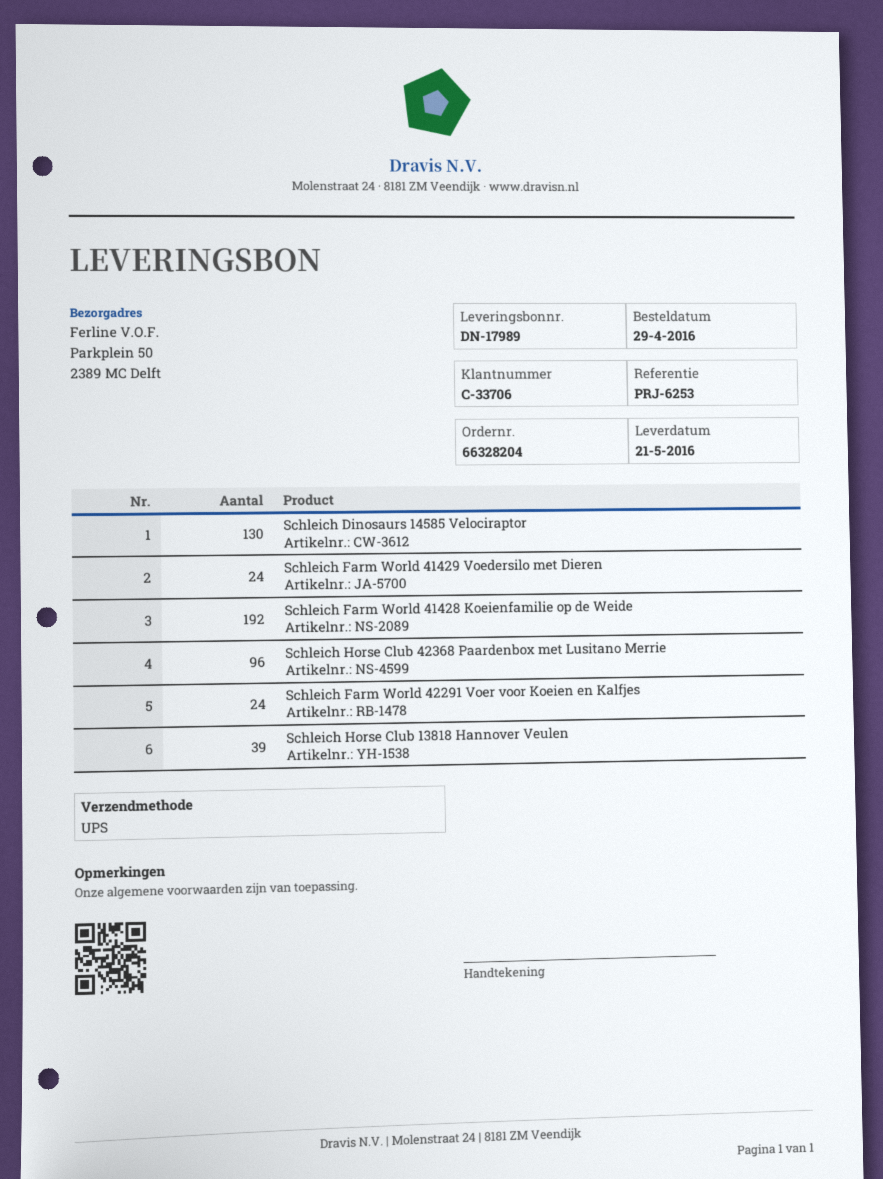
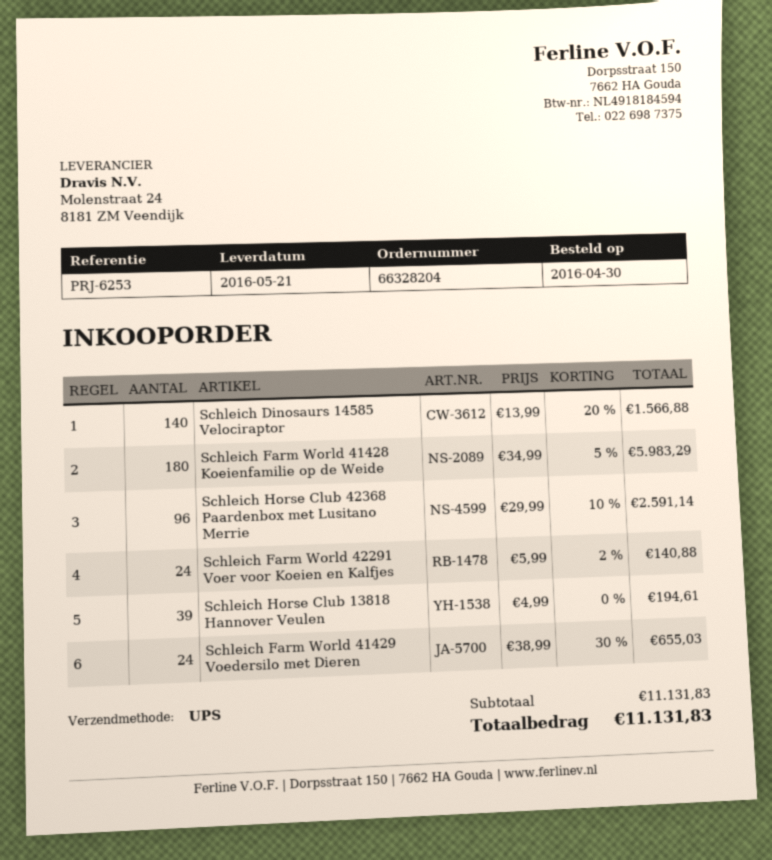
order date: 2016-04-29 -> 2016-04-30
Schleich Dinosaurs 14585 Velociraptor: 130 -> 140
Schleich Farm World 41428 Koeienfamilie op de Weide: 192 -> 180

